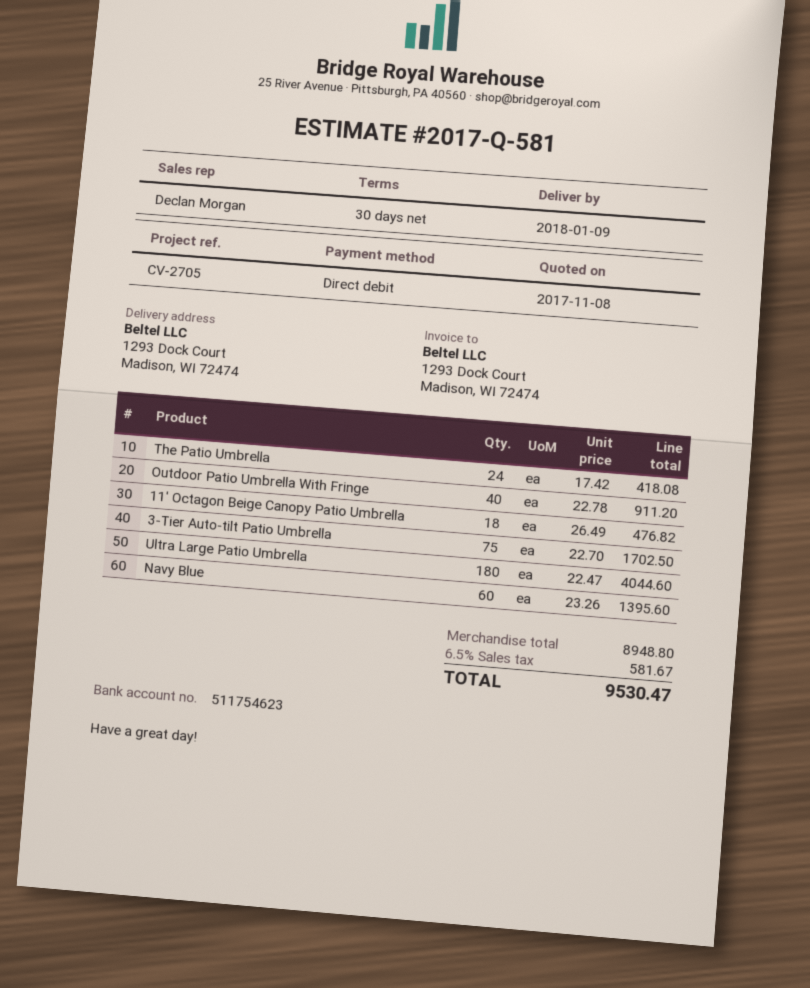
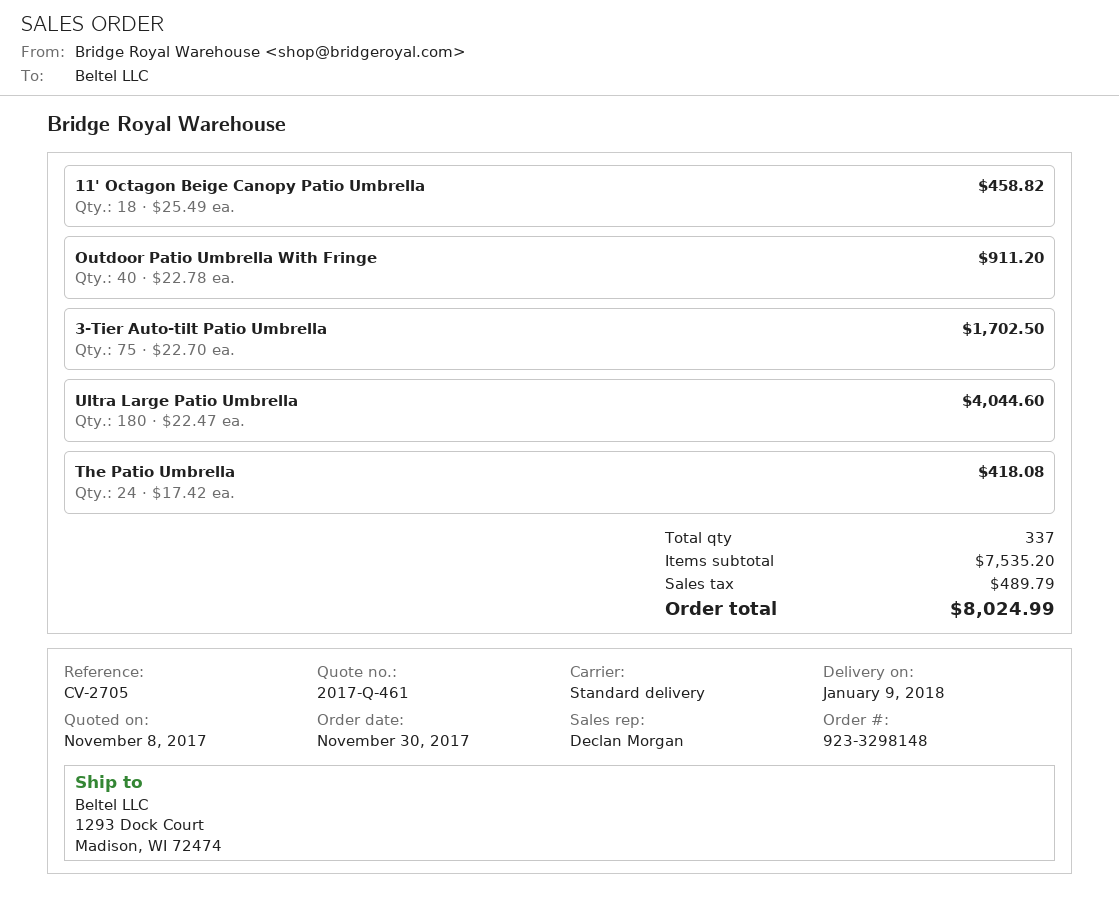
quote number: 2017-Q-581 -> 2017-Q-461
11' Octagon Beige Canopy Patio Umbrella: 18 x 26.49 = 476.82 -> 18 x 25.49 = 458.82
Navy Blue: 60 x 23.26 = 1395.60 -> none
subtotal: 8948.80 -> 7535.20
tax: 581.67 -> 489.79
total: 9530.47 -> 8024.99

